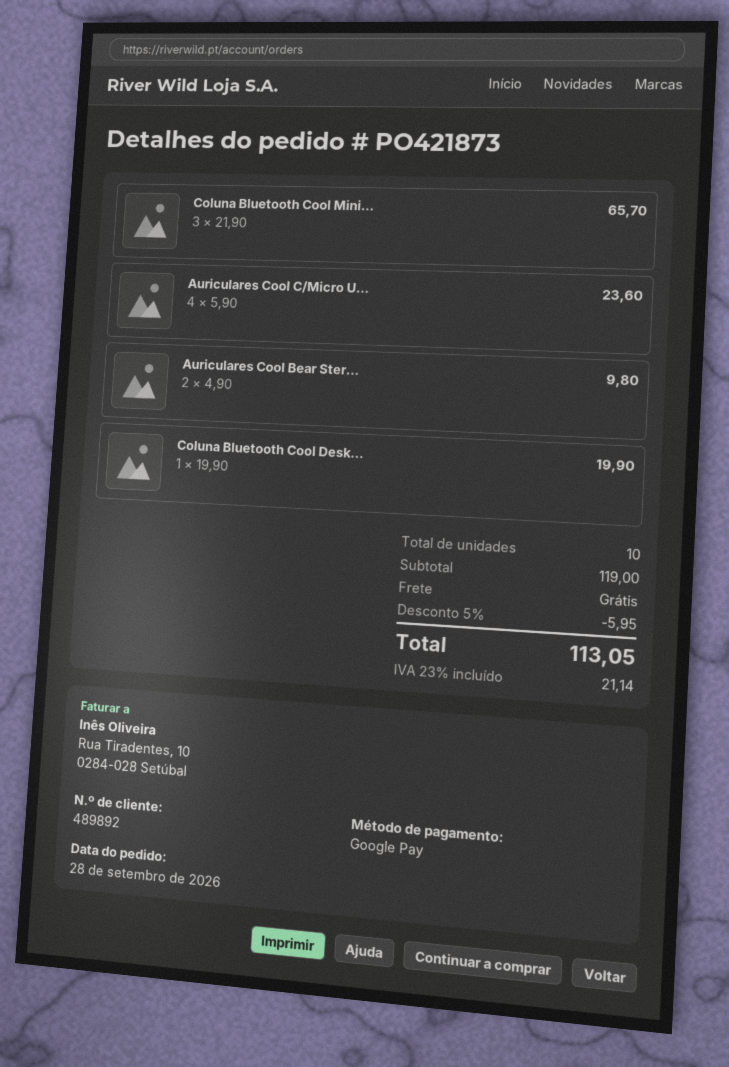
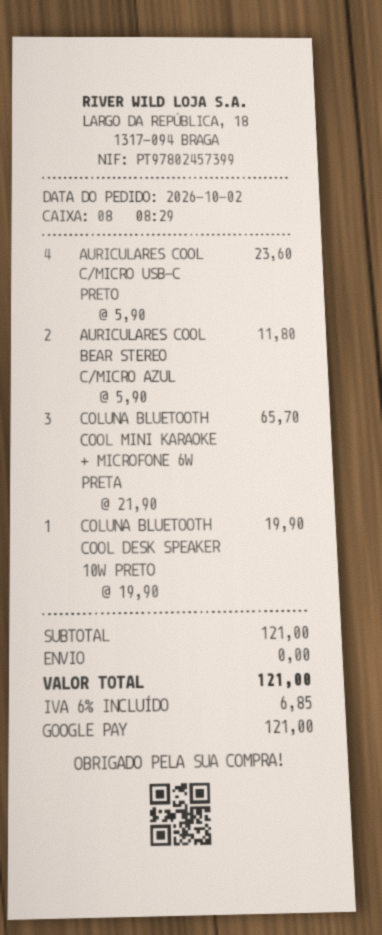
order date: 2026-09-28 -> 2026-10-02
Auriculares Cool Bear Ster...: 2 x 4.90 = 9.80 -> 2 x 5.90 = 11.80
subtotal: 119.00 -> 121.00
discount: 5% = 5.95 -> none
tax: 23% = 21.14 -> 6% = 6.85
total: 113.05 -> 121.00

